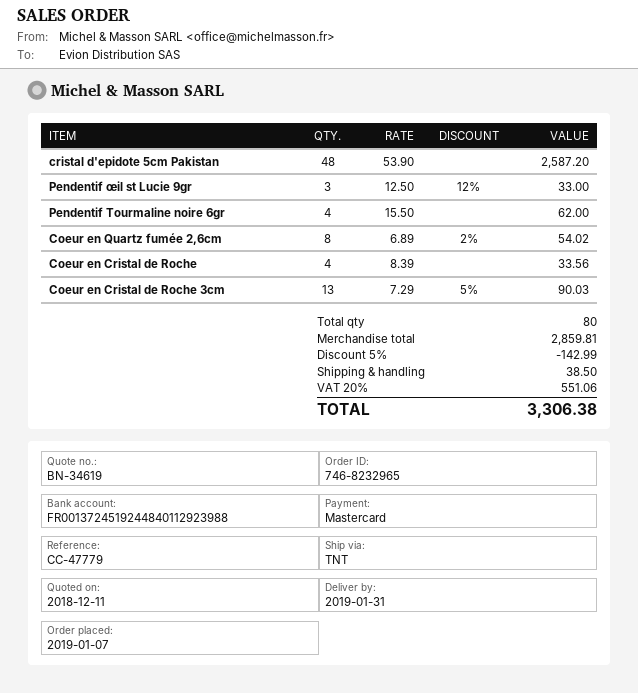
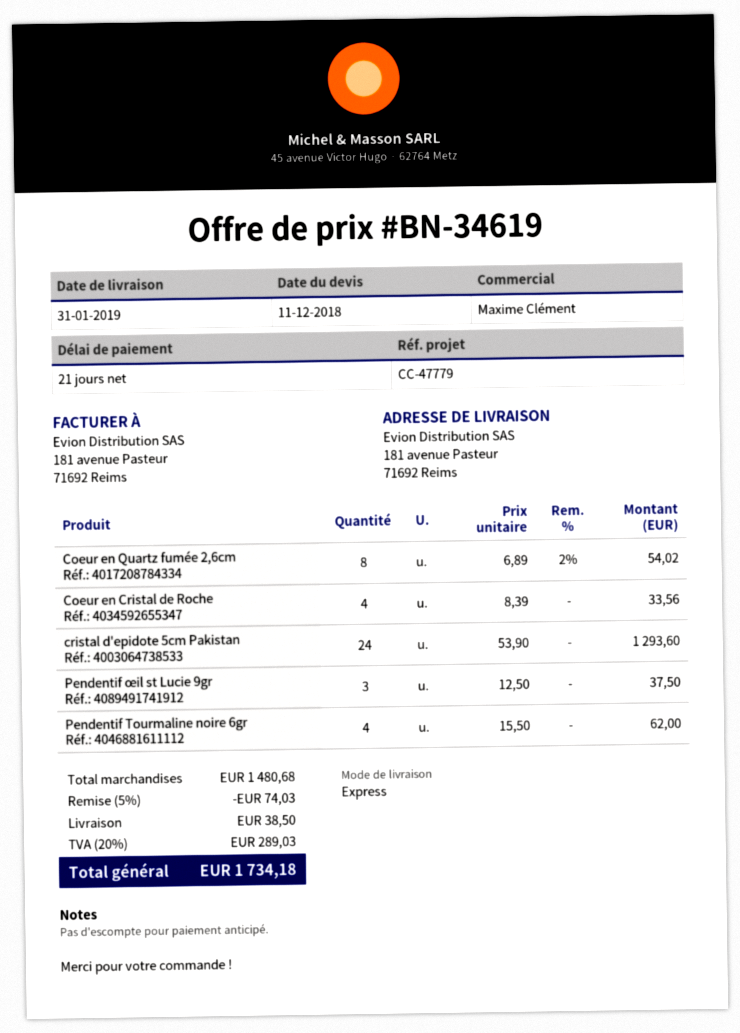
shipping method: TNT -> express
cristal d'epidote 5cm Pakistan: 48 x 53.90 = 2587.20 -> 24 x 53.90 = 1293.60
Pendentif œil st Lucie 9gr: 3 x 12.50 - 12% = 33.00 -> 3 x 12.50 = 37.50
Coeur en Cristal de Roche 3cm: 13 x 7.29 - 5% = 90.03 -> none
subtotal: 2859.81 -> 1480.68
discount: 5% = 142.99 -> 5% = 74.03
tax: 20% = 551.06 -> 20% = 289.03
total: 3306.38 -> 1734.18

